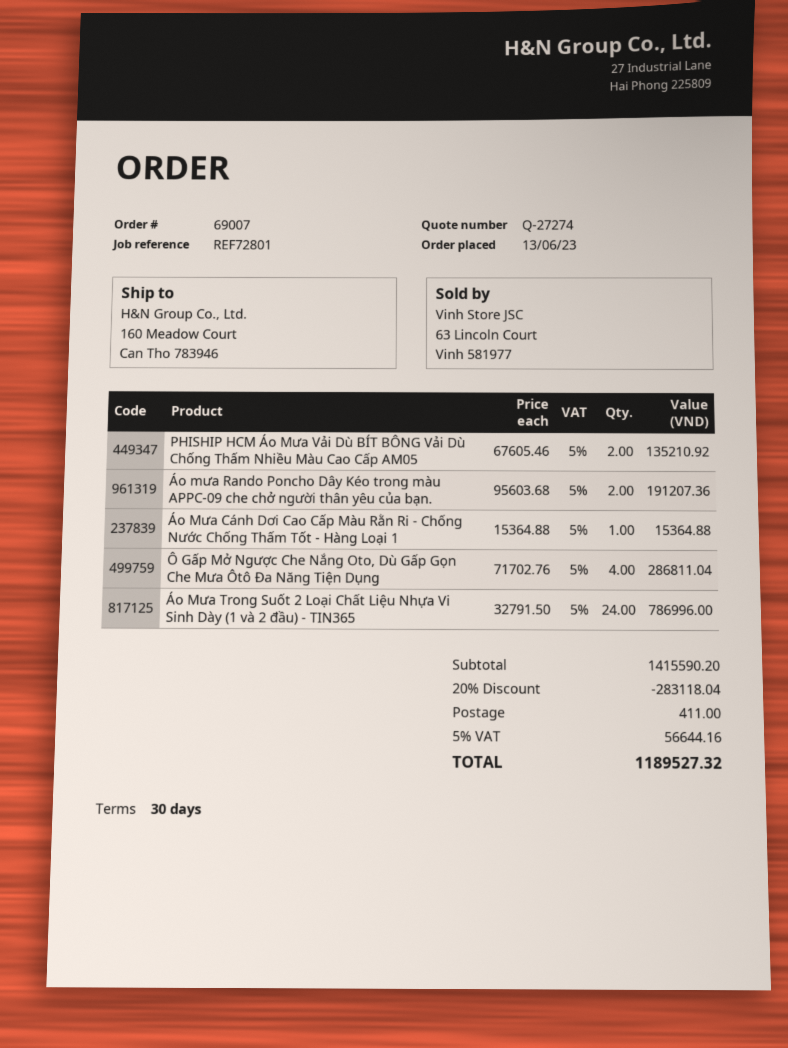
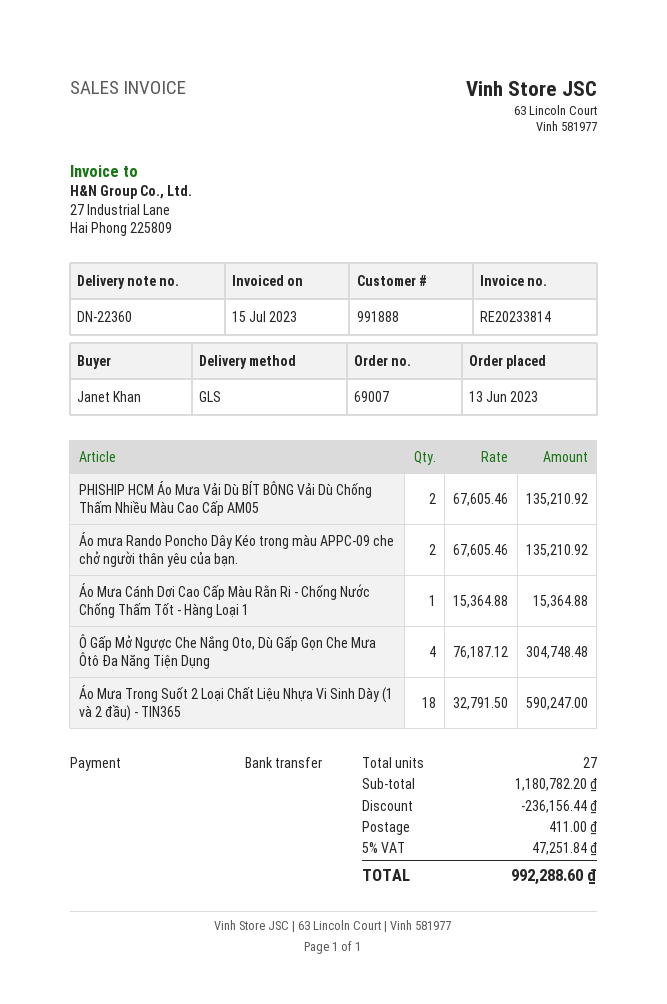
Áo mưa Rando Poncho Dây Kéo trong màu APPC-09 che chở người thân yêu của bạn.: 2 x 95603.68 = 191207.36 -> 2 x 67605.46 = 135210.92
Ô Gấp Mở Ngược Che Nắng Oto, Dù Gấp Gọn Che Mưa Ôtô Đa Năng Tiện Dụng: 4 x 71702.76 = 286811.04 -> 4 x 76187.12 = 304748.48
Áo Mưa Trong Suốt 2 Loại Chất Liệu Nhựa Vi Sinh Dày (1 và 2 đầu) - TIN365: 24 x 32791.50 = 786996.00 -> 18 x 32791.50 = 590247.00
subtotal: 1415590.20 -> 1180782.20
discount: 283118.04 -> 236156.44
tax: 5% = 56644.16 -> 5% = 47251.84
total: 1189527.32 -> 992288.60

